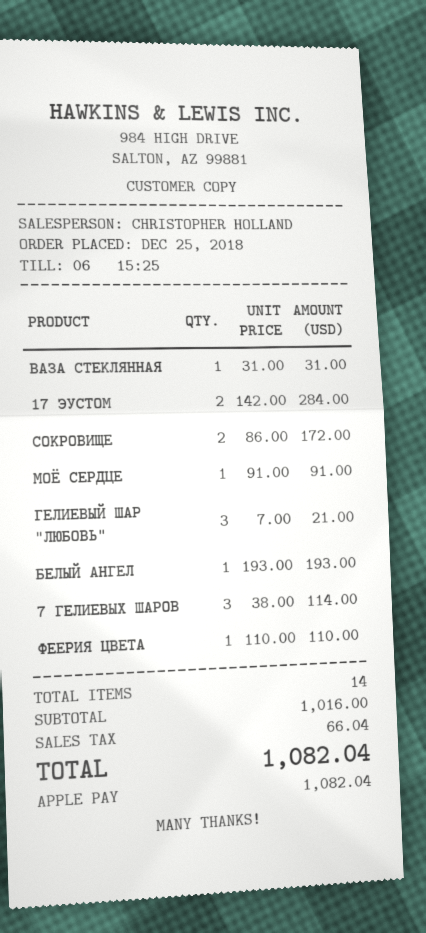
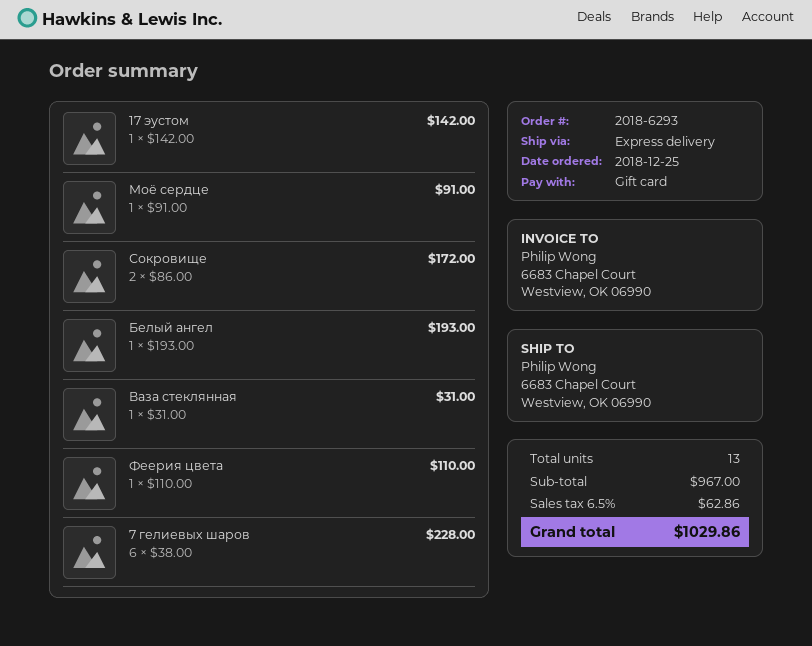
payment method: Apple Pay -> gift card
17 ЭУСТОМ: 2 x 142.00 = 284.00 -> 1 x 142.00 = 142.00
ГЕЛИЕВЫЙ ШАР "ЛЮБОВЬ": 3 x 7.00 = 21.00 -> none
7 ГЕЛИЕВЫХ ШАРОВ: 3 x 38.00 = 114.00 -> 6 x 38.00 = 228.00
total quantity: 14 -> 13
subtotal: 1016.00 -> 967.00
tax: 66.04 -> 62.86
total: 1082.04 -> 1029.86

